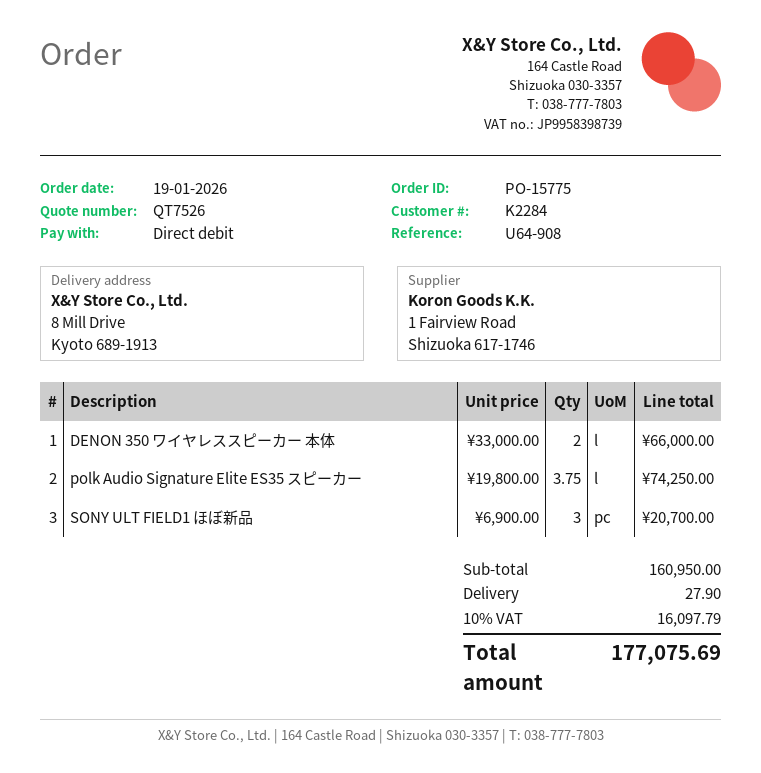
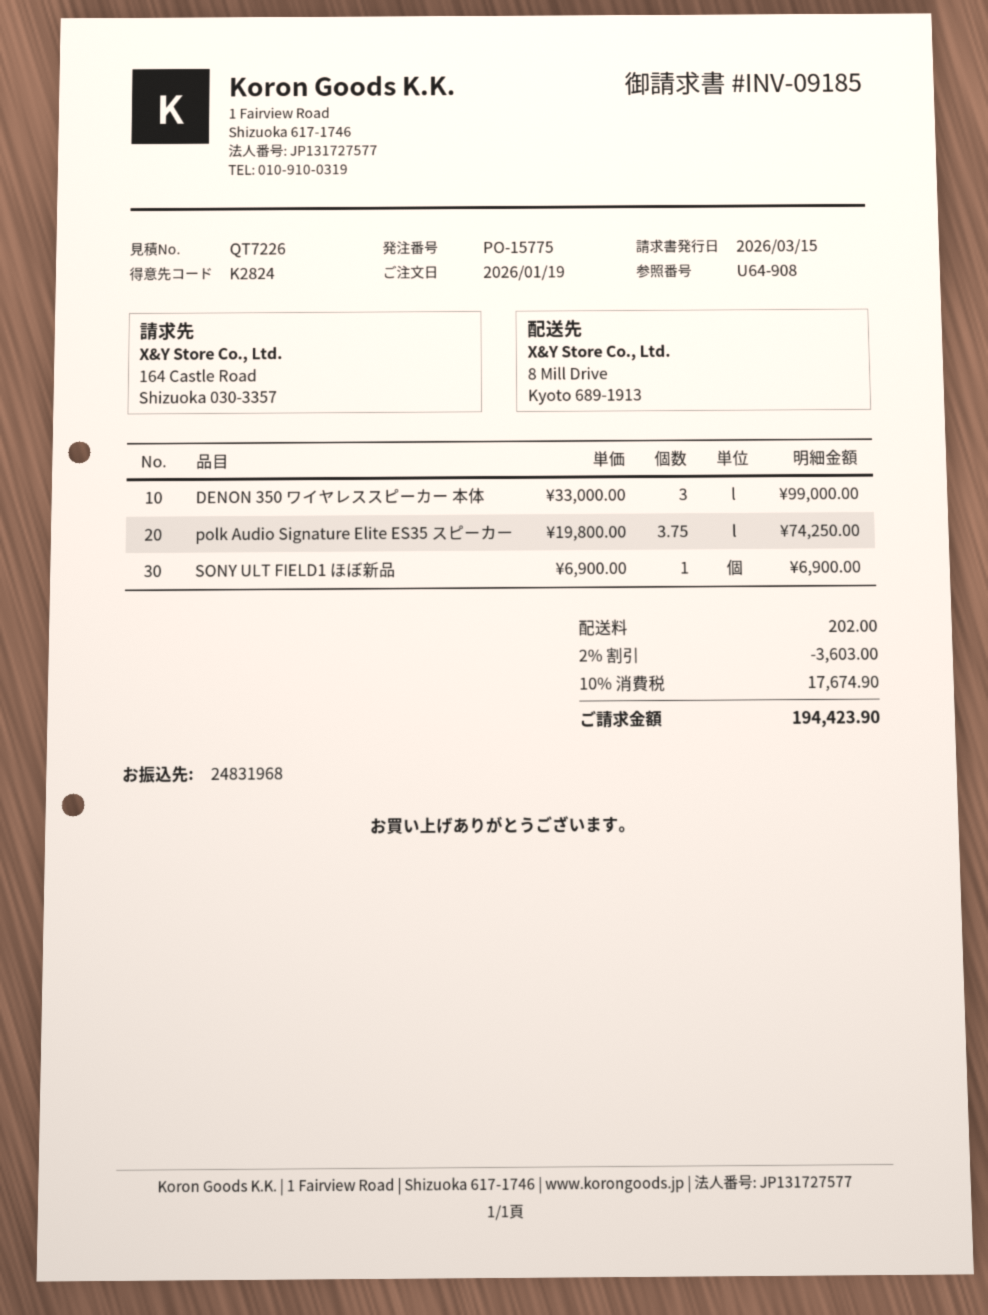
quote number: QT7526 -> QT7226
customer number: K2284 -> K2824
DENON 350 ワイヤレススピーカー 本体: 2 x 33000.00 = 66000.00 -> 3 x 33000.00 = 99000.00
SONY ULT FIELD1 ほぼ新品: 3 x 6900.00 = 20700.00 -> 1 x 6900.00 = 6900.00
discount: none -> 2% = 3603.00
shipping: 27.90 -> 202.00
tax: 10% = 16097.79 -> 10% = 17674.90
total: 177075.69 -> 194423.90

